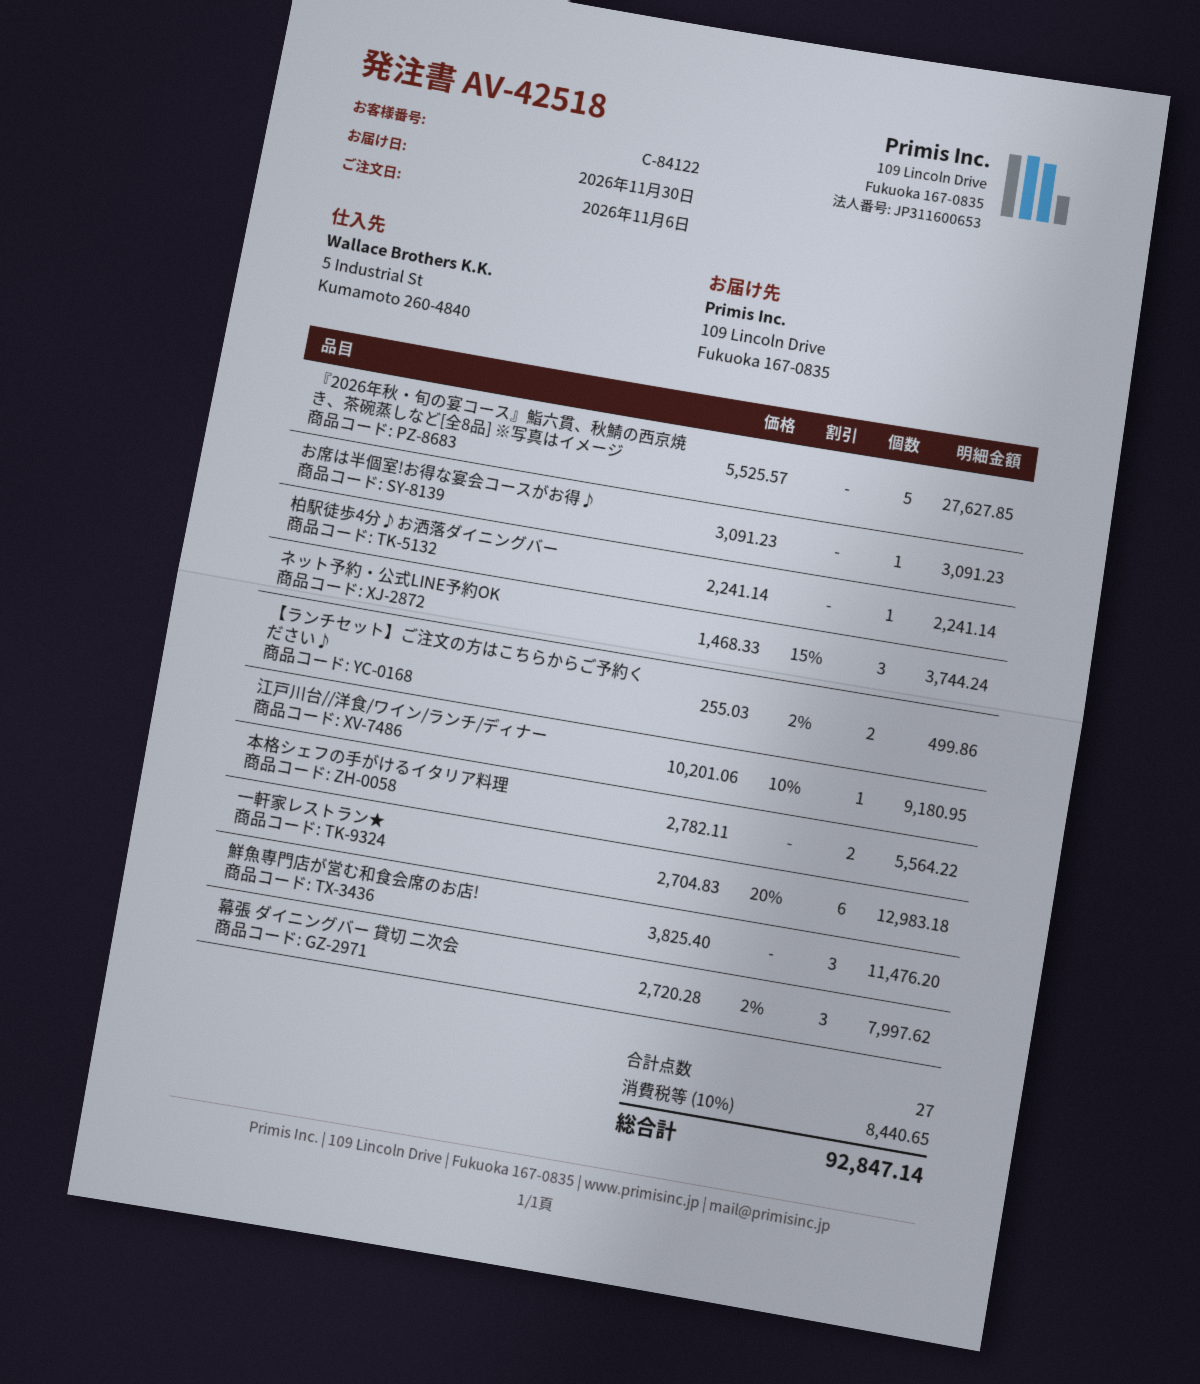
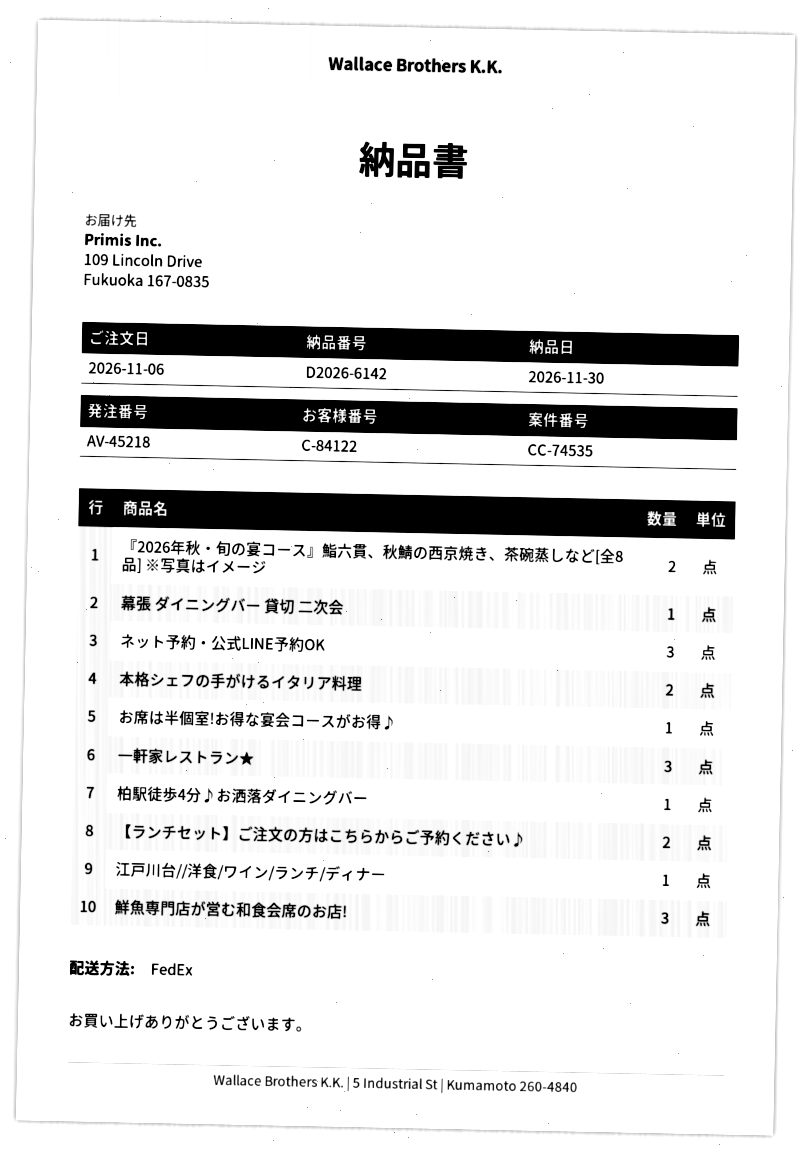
order number: AV-42518 -> AV-45218
『2026年秋・旬の宴コース』鮨六貫、秋鯖の西京焼き、茶碗蒸しなど[全8品] ※写真はイメージ: 5 -> 2
一軒家レストラン★: 6 -> 3
幕張 ダイニングバー 貸切 二次会: 3 -> 1

